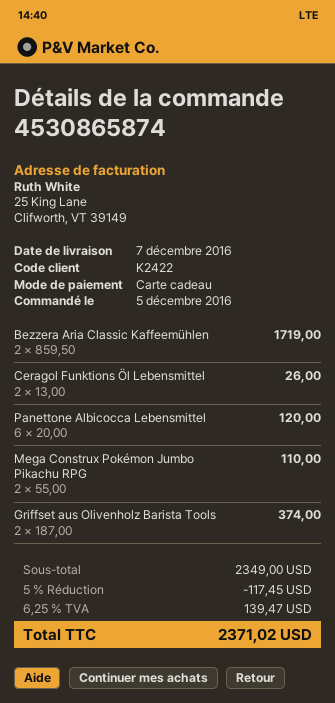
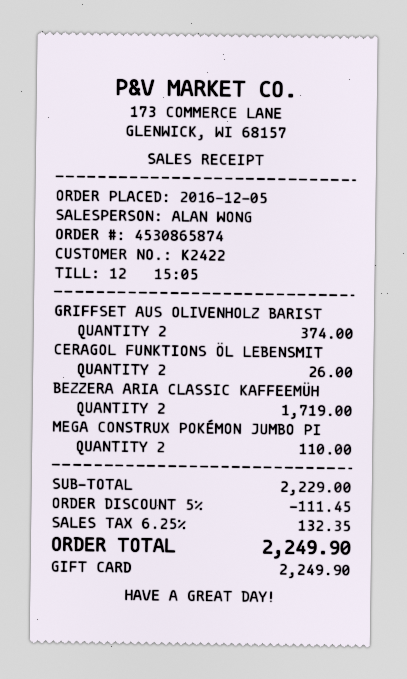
Panettone Albicocca Lebensmittel: 6 for 120.00 -> none
subtotal: 2349.00 -> 2229.00
discount: 5% = 117.45 -> 5% = 111.45
tax: 6.25% = 139.47 -> 6.25% = 132.35
total: 2371.02 -> 2249.90

